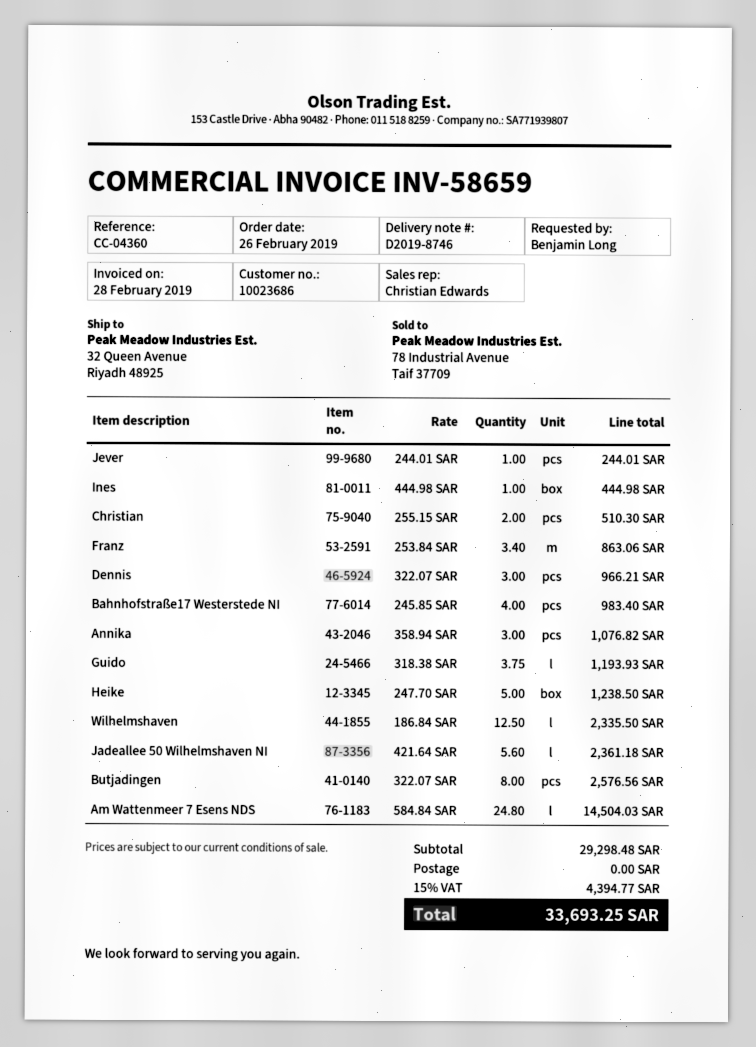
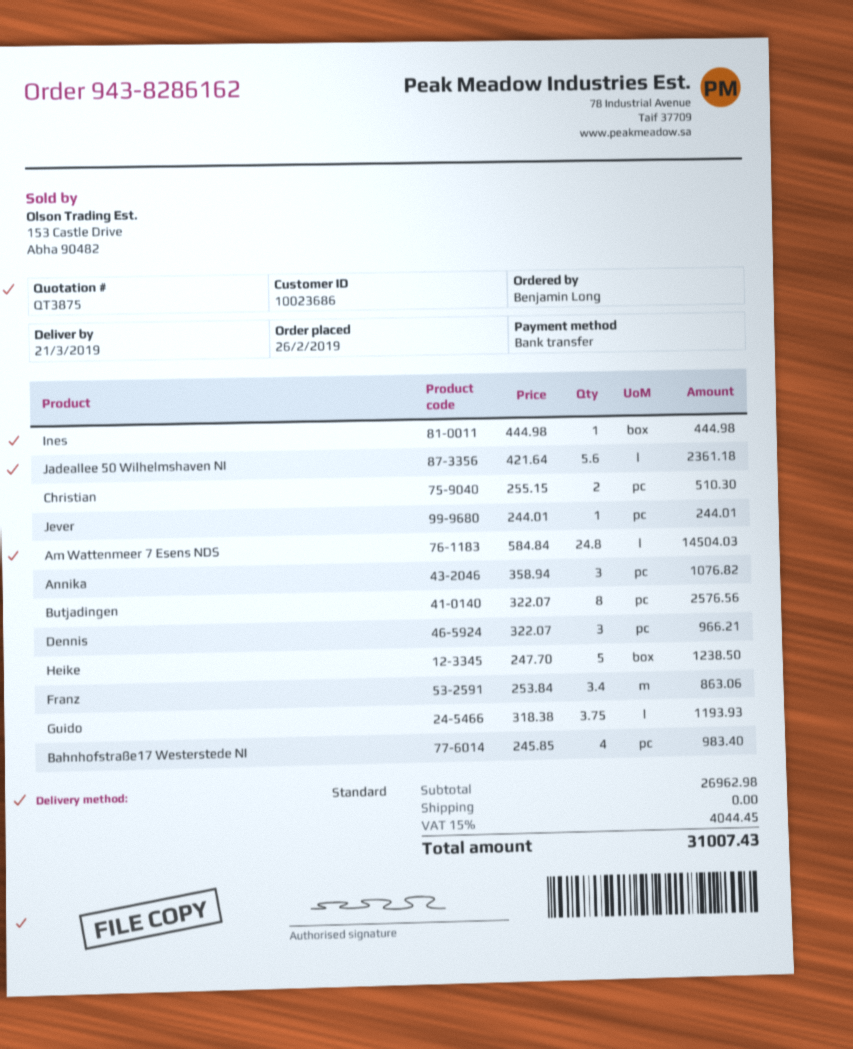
Wilhelmshaven: 12.5 x 186.84 = 2335.50 -> none
subtotal: 29298.48 -> 26962.98
tax: 15% = 4394.77 -> 15% = 4044.45
total: 33693.25 -> 31007.43

